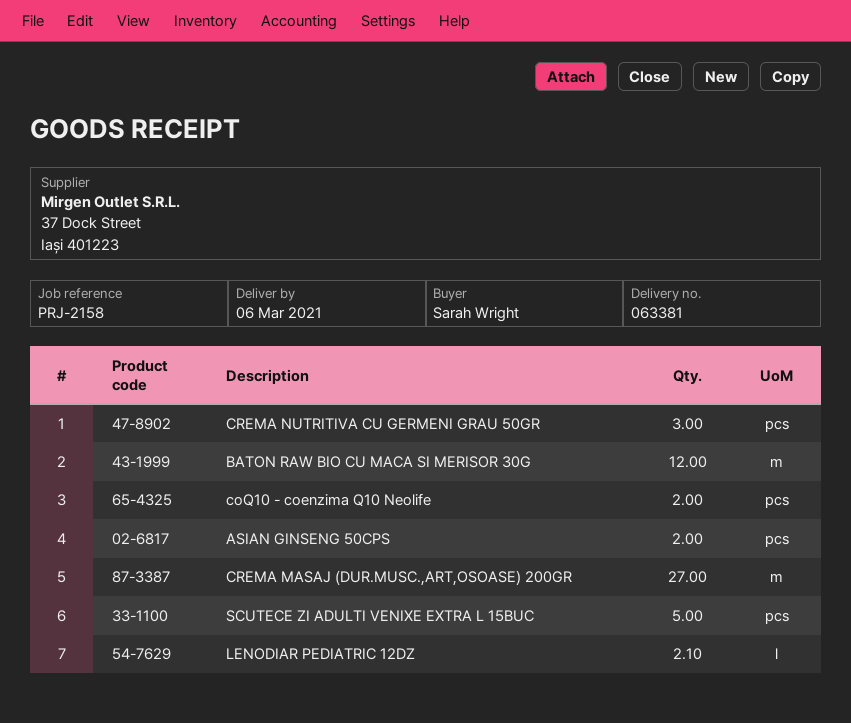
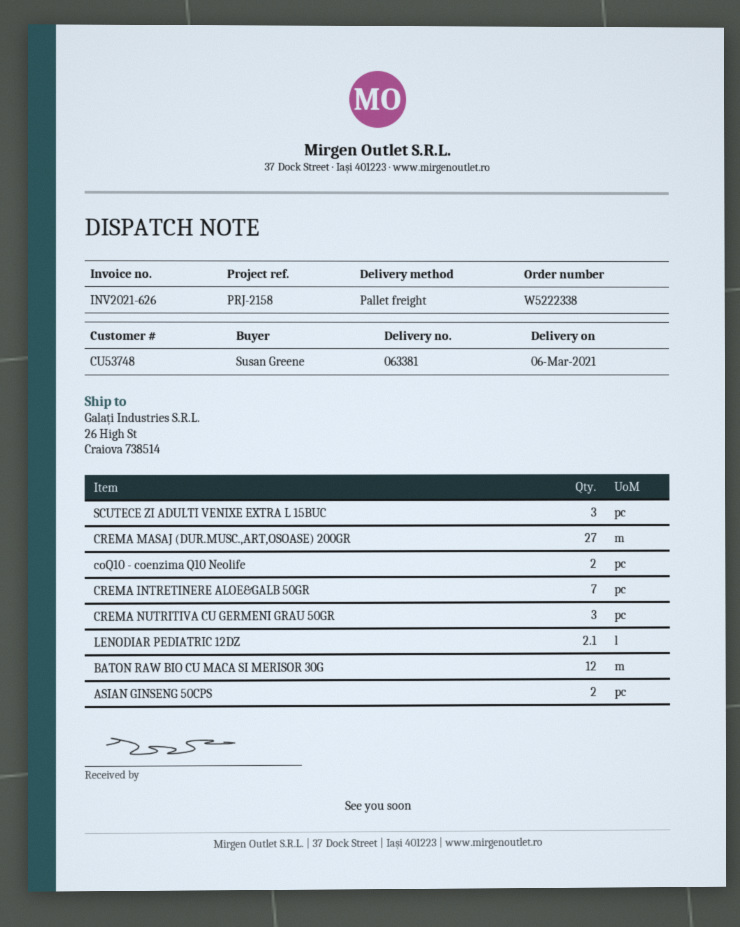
ordered by: Sarah Wright -> Susan Greene
SCUTECE ZI ADULTI VENIXE EXTRA L 15BUC: 5 -> 3
CREMA INTRETINERE ALOE&GALB 50GR: none -> 7

